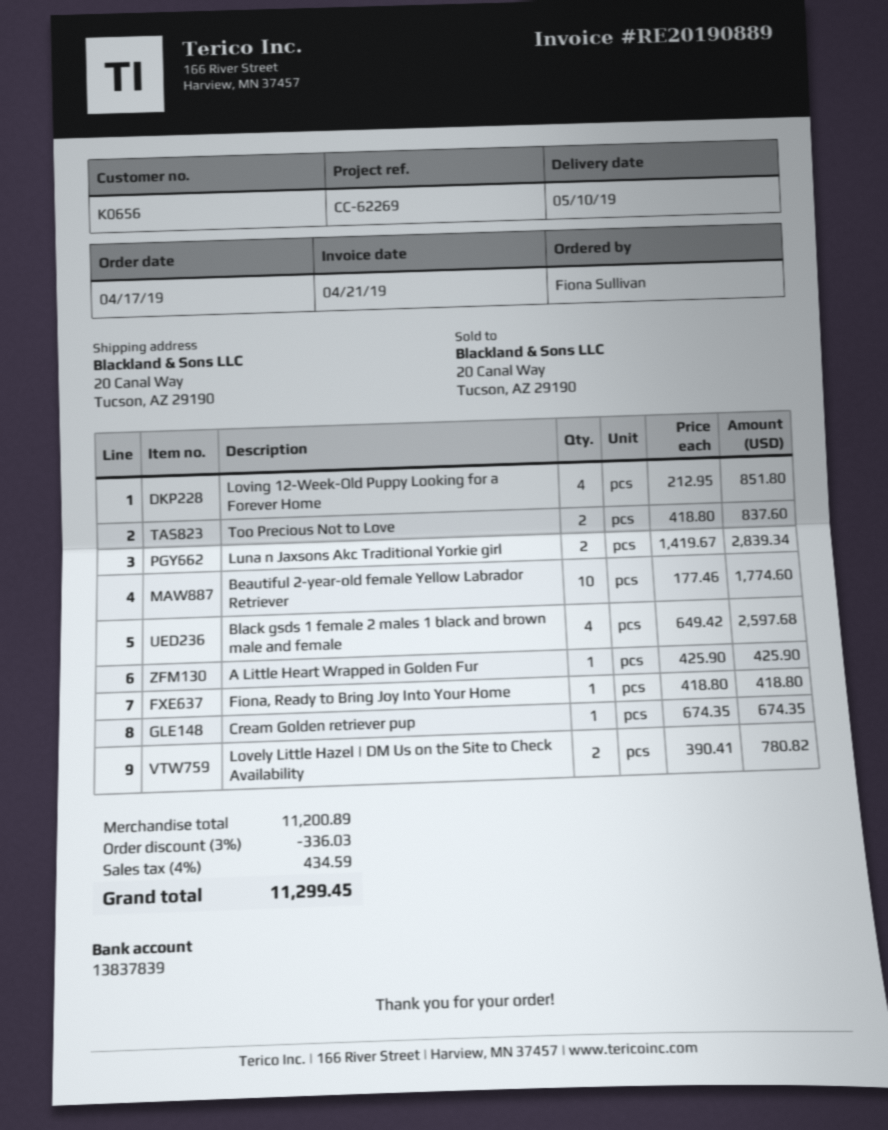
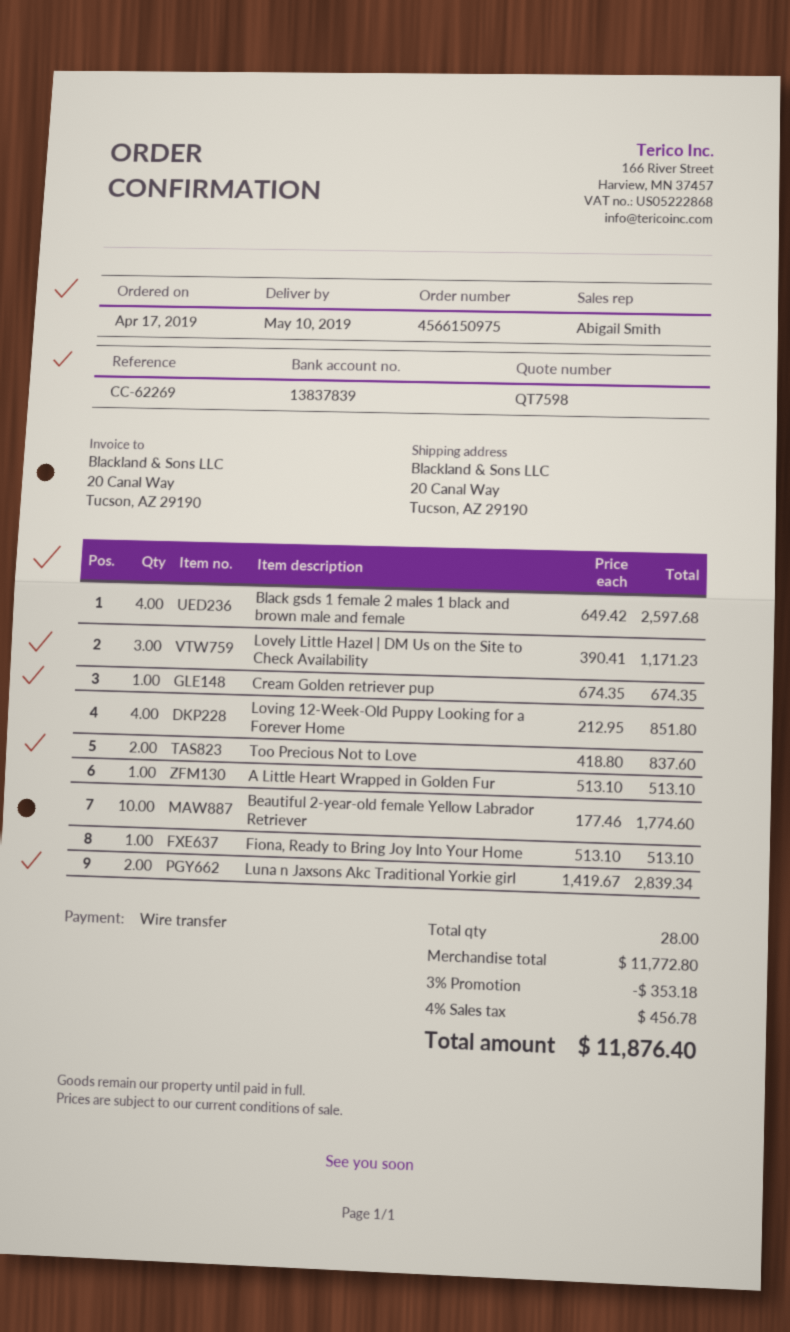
A Little Heart Wrapped in Golden Fur: 1 x 425.90 = 425.90 -> 1 x 513.10 = 513.10
Fiona, Ready to Bring Joy Into Your Home: 1 x 418.80 = 418.80 -> 1 x 513.10 = 513.10
Lovely Little Hazel | DM Us on the Site to Check Availability: 2 x 390.41 = 780.82 -> 3 x 390.41 = 1171.23
subtotal: 11200.89 -> 11772.80
discount: 3% = 336.03 -> 3% = 353.18
tax: 4% = 434.59 -> 4% = 456.78
total: 11299.45 -> 11876.40

